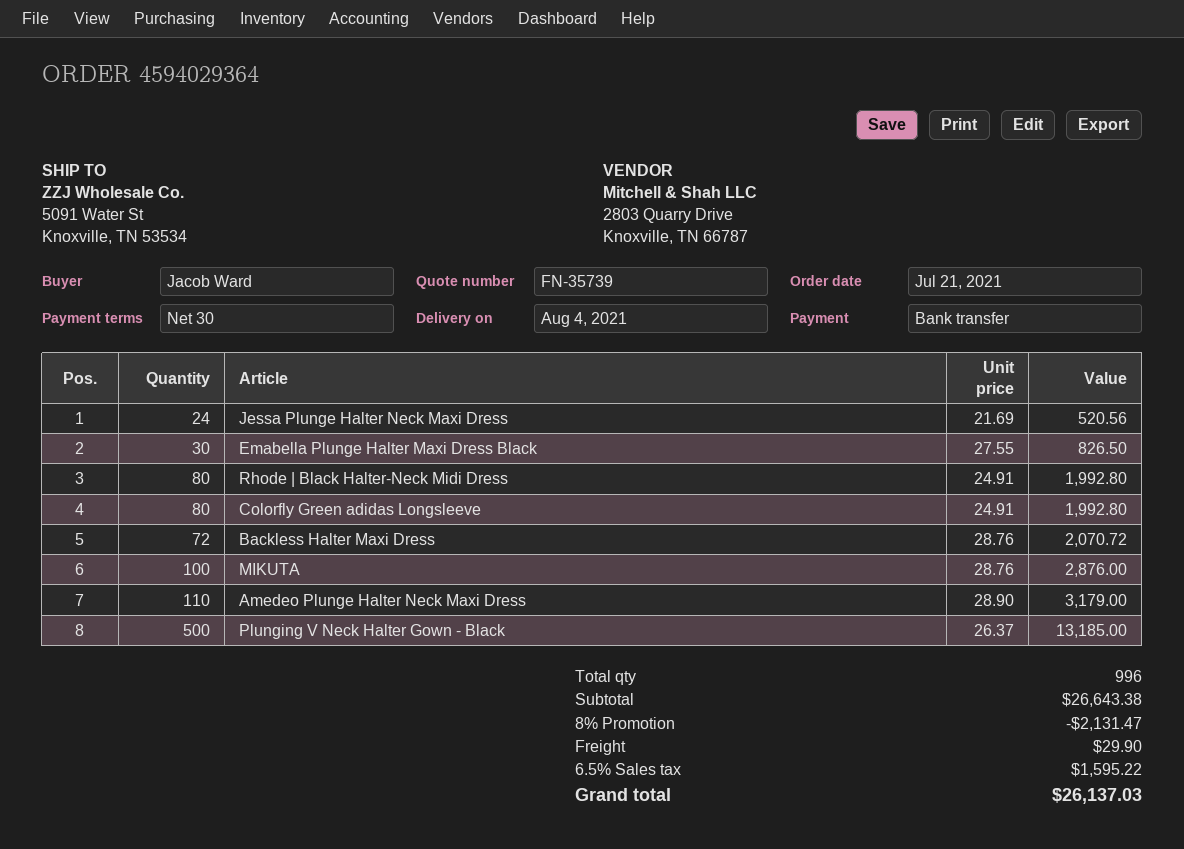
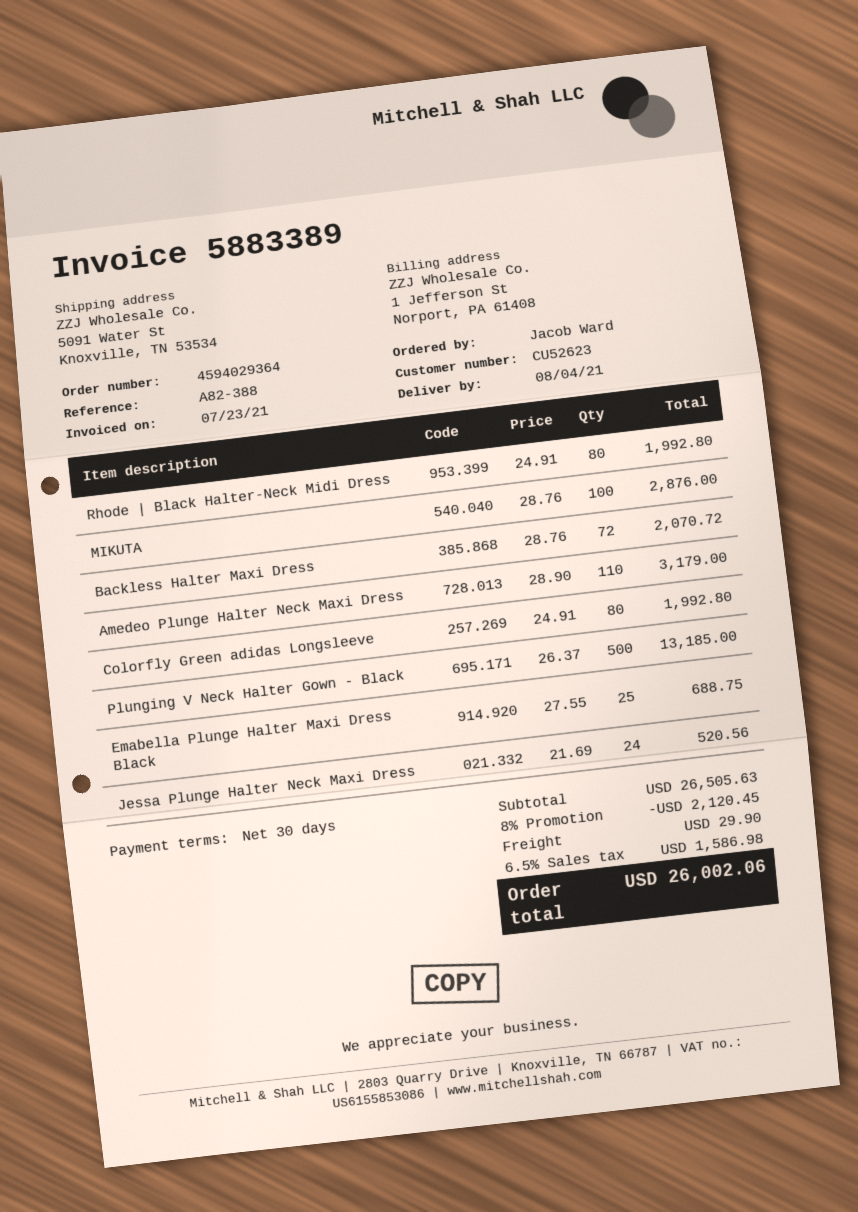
Emabella Plunge Halter Maxi Dress Black: 30 x 27.55 = 826.50 -> 25 x 27.55 = 688.75
subtotal: 26643.38 -> 26505.63
discount: 8% = 2131.47 -> 8% = 2120.45
tax: 6.5% = 1595.22 -> 6.5% = 1586.98
total: 26137.03 -> 26002.06

